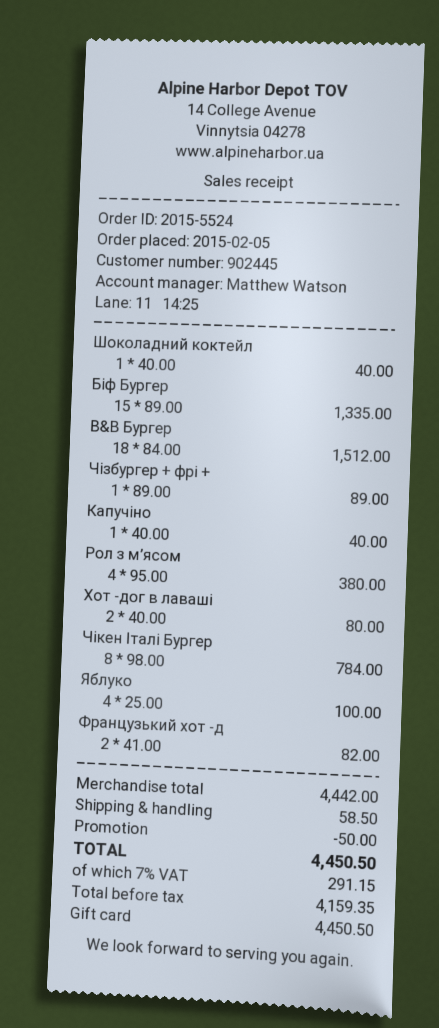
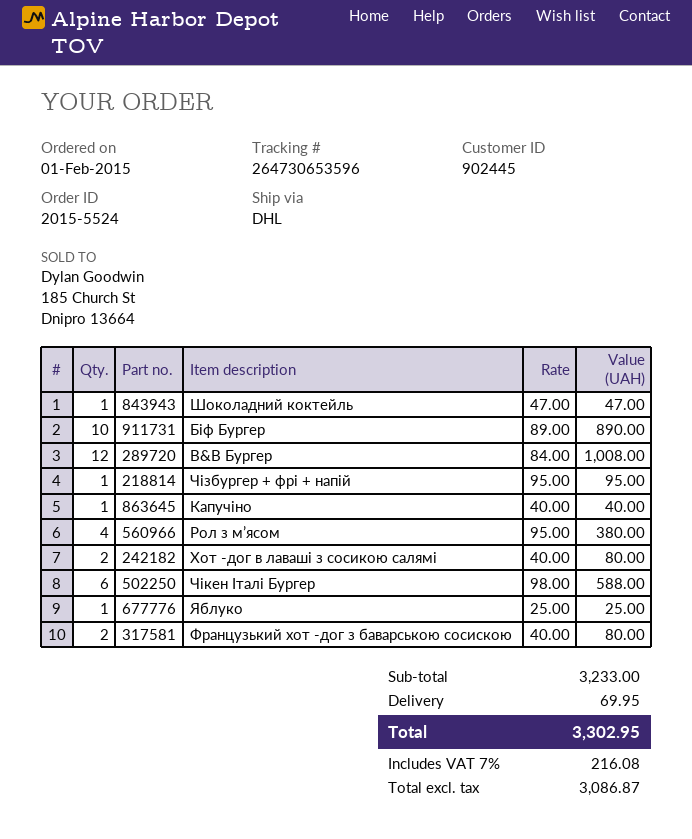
order date: 2015-02-05 -> 2015-02-01
Шоколадний коктейл: 1 x 40.00 = 40.00 -> 1 x 47.00 = 47.00
Біф Бургер: 15 x 89.00 = 1335.00 -> 10 x 89.00 = 890.00
B&B Бургер: 18 x 84.00 = 1512.00 -> 12 x 84.00 = 1008.00
Чізбургер + фрі +: 1 x 89.00 = 89.00 -> 1 x 95.00 = 95.00
Чікен Італі Бургер: 8 x 98.00 = 784.00 -> 6 x 98.00 = 588.00
Яблуко: 4 x 25.00 = 100.00 -> 1 x 25.00 = 25.00
Французький хот -д: 2 x 41.00 = 82.00 -> 2 x 40.00 = 80.00
subtotal: 4442.00 -> 3233.00
discount: 50.00 -> none
shipping: 58.50 -> 69.95
net: 4159.35 -> 3086.87
tax: 7% = 291.15 -> 7% = 216.08
total: 4450.50 -> 3302.95

